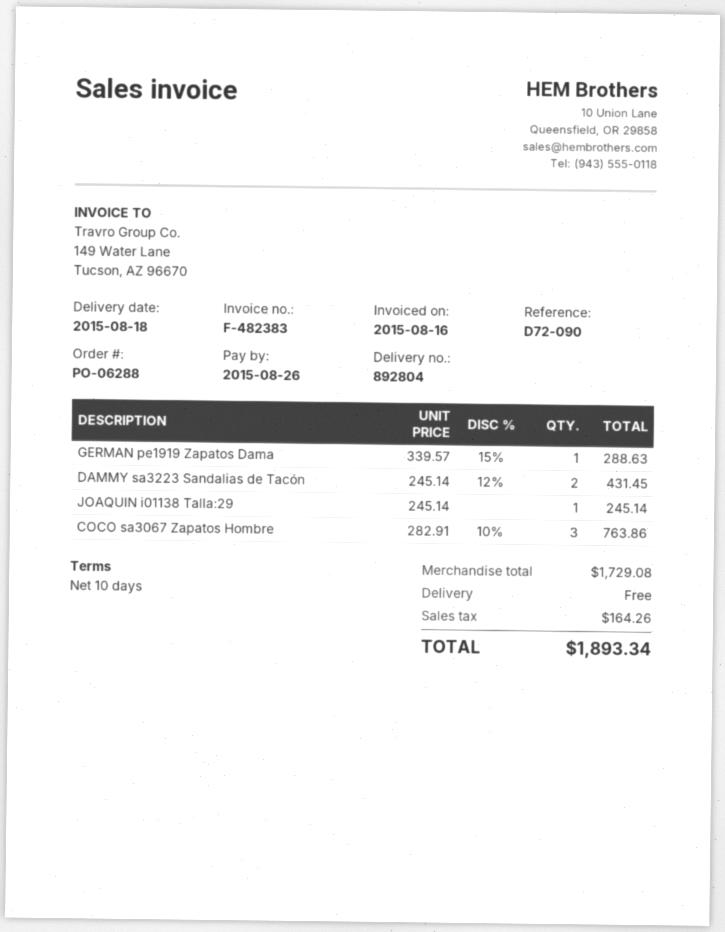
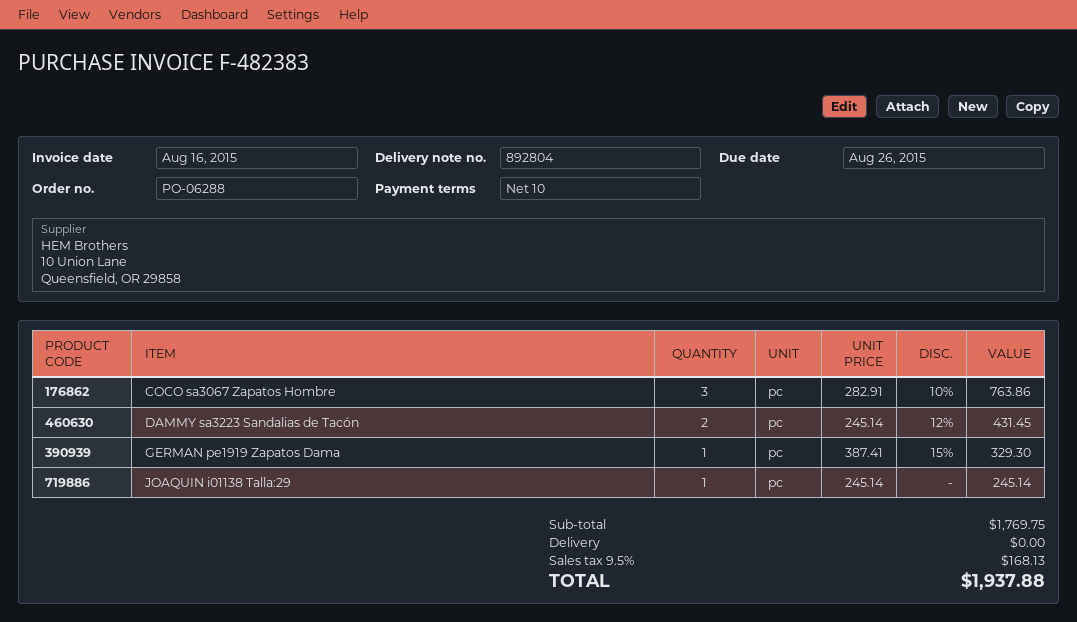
GERMAN pe1919 Zapatos Dama: 1 x 339.57 - 15% = 288.63 -> 1 x 387.41 - 15% = 329.30
subtotal: 1729.08 -> 1769.75
tax: 164.26 -> 168.13
total: 1893.34 -> 1937.88

